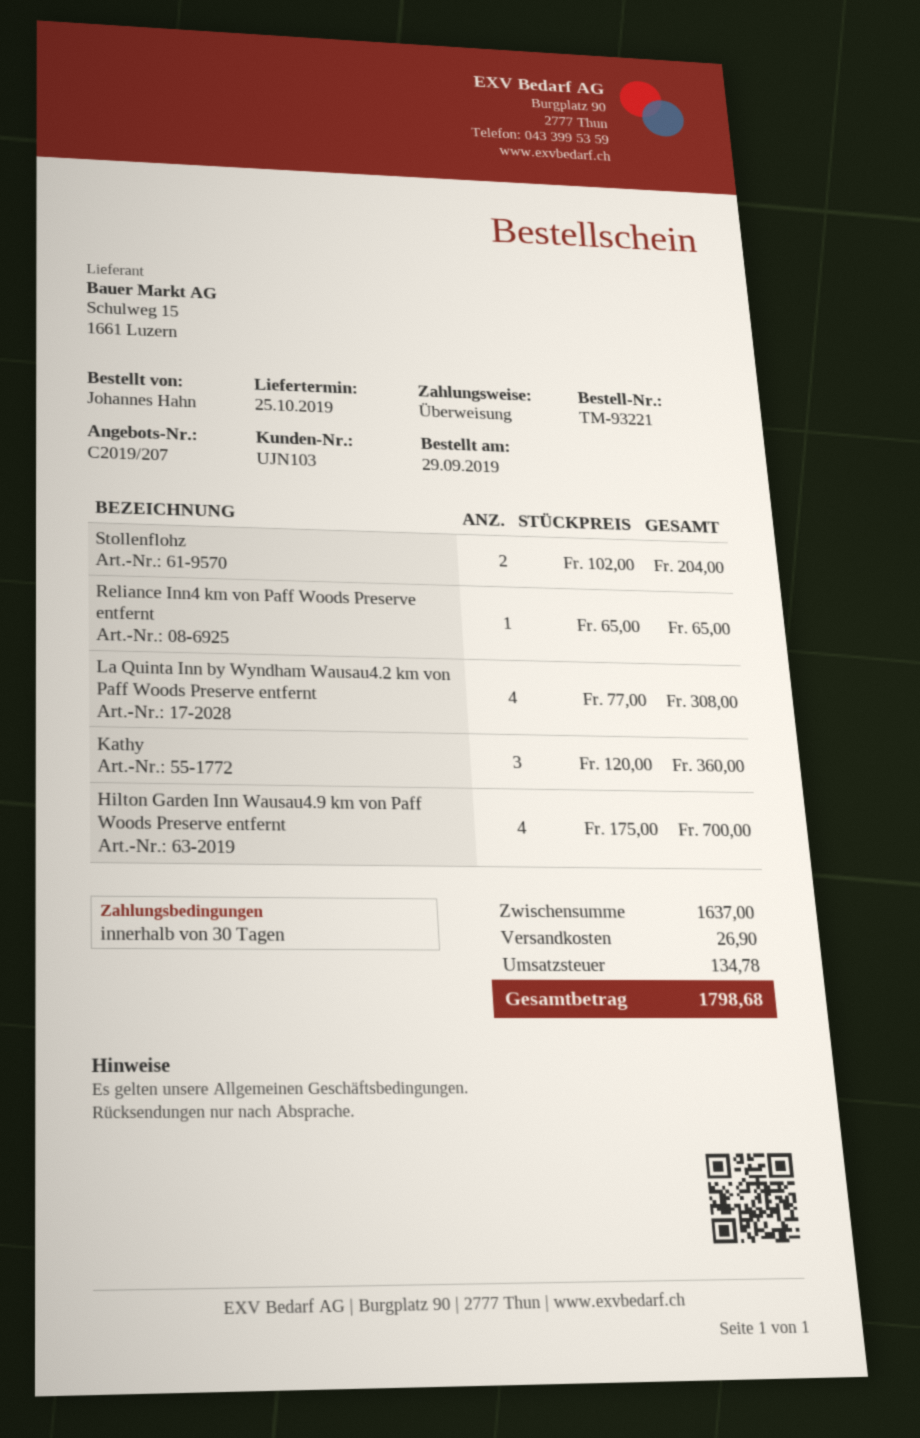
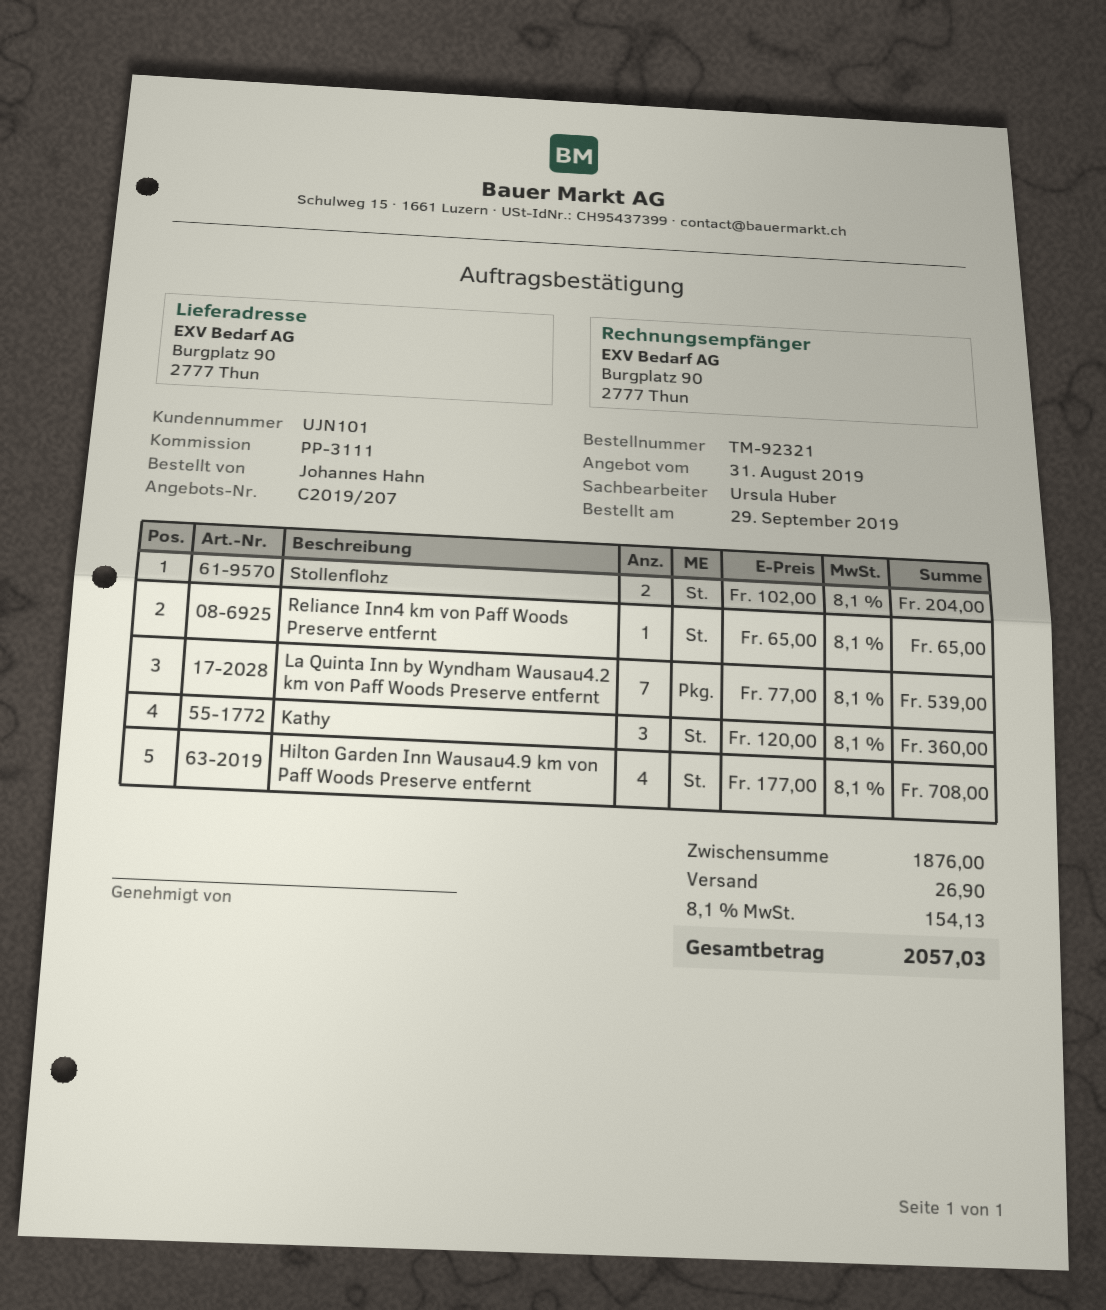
order number: TM-93221 -> TM-92321
customer number: UJN103 -> UJN101
La Quinta Inn by Wyndham Wausau4.2 km von Paff Woods Preserve entfernt: 4 x 77.00 = 308.00 -> 7 x 77.00 = 539.00
Hilton Garden Inn Wausau4.9 km von Paff Woods Preserve entfernt: 4 x 175.00 = 700.00 -> 4 x 177.00 = 708.00
subtotal: 1637.00 -> 1876.00
tax: 134.78 -> 154.13
total: 1798.68 -> 2057.03

